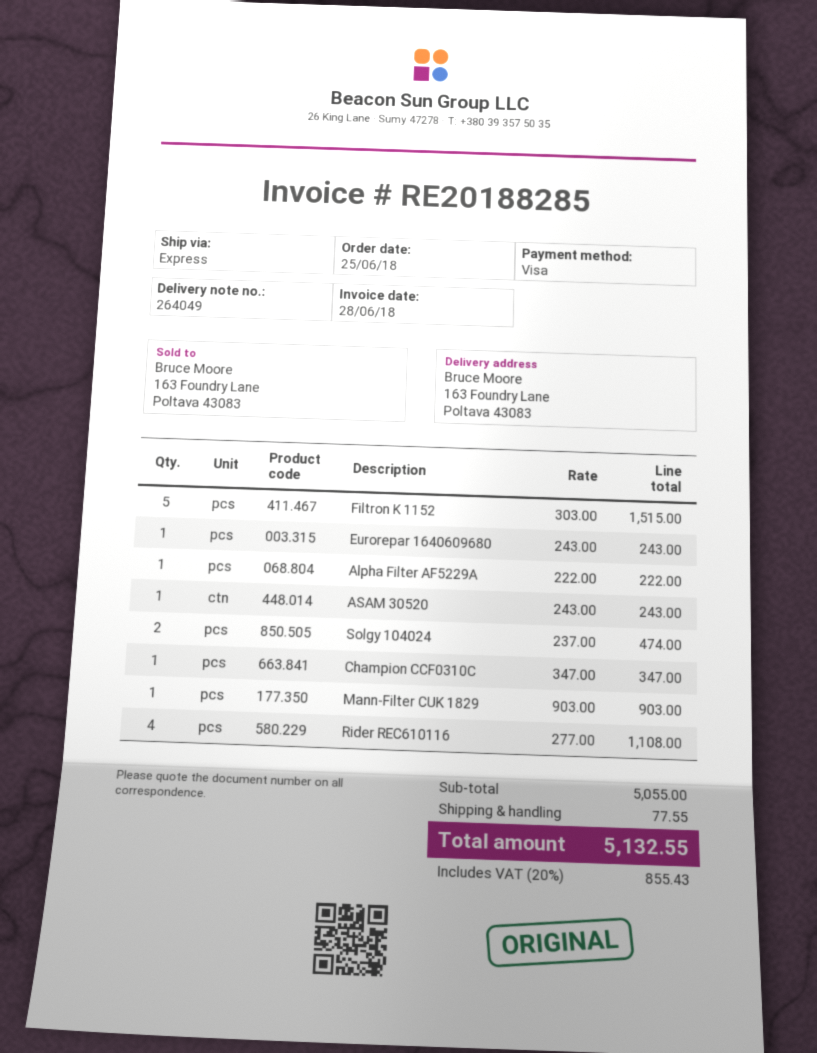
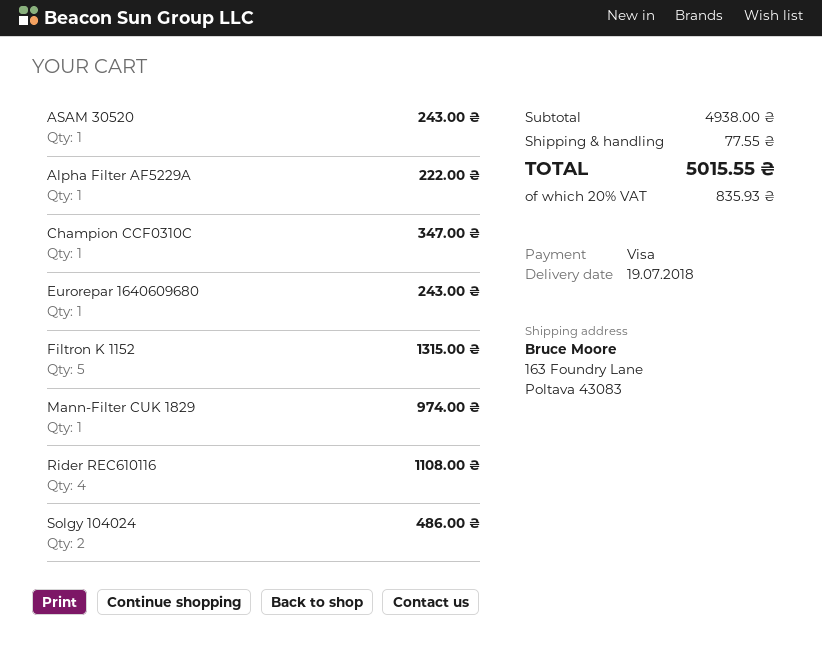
Filtron K 1152: 5 for 1515.00 -> 5 for 1315.00
Solgy 104024: 2 for 474.00 -> 2 for 486.00
Mann-Filter CUK 1829: 1 for 903.00 -> 1 for 974.00
subtotal: 5055.00 -> 4938.00
tax: 20% = 855.43 -> 20% = 835.93
total: 5132.55 -> 5015.55

